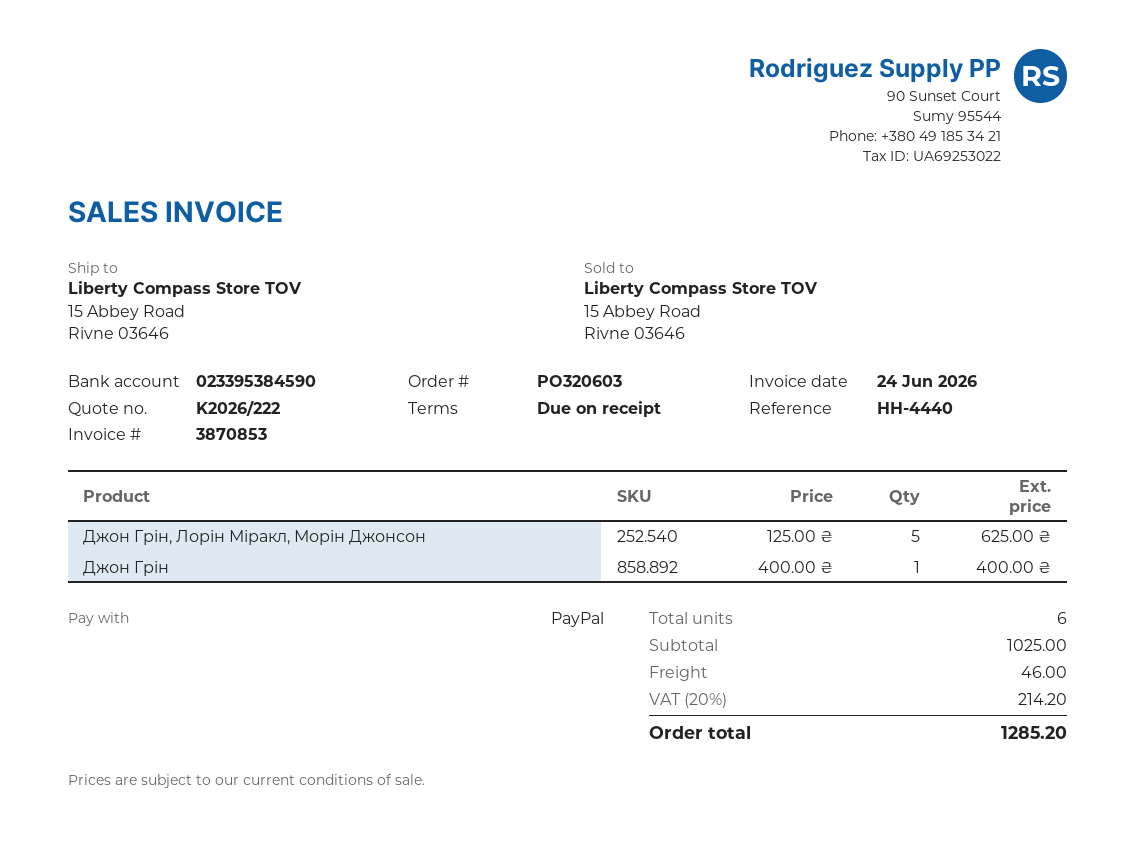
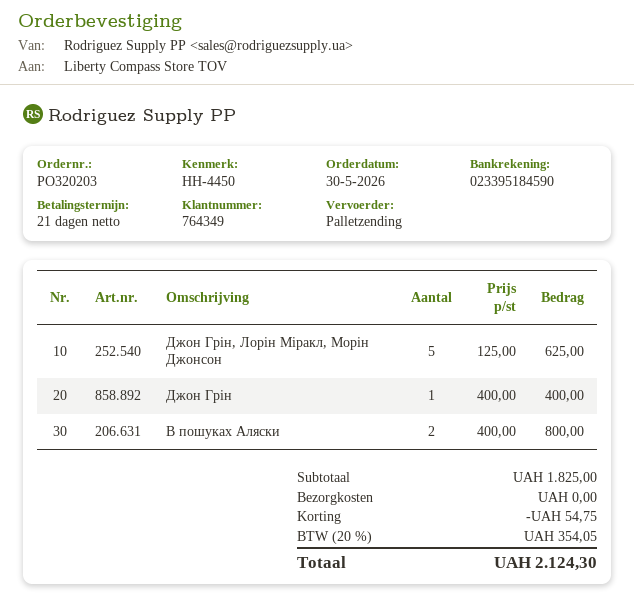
order number: PO320603 -> PO320203
payment terms: on receipt -> 21 days
reference: HH-4440 -> HH-4450
bank account: 023395384590 -> 023395184590
В пошуках Аляски: none -> 2 x 400.00 = 800.00
subtotal: 1025.00 -> 1825.00
discount: none -> 54.75
shipping: 46.00 -> 0.00
tax: 20% = 214.20 -> 20% = 354.05
total: 1285.20 -> 2124.30

